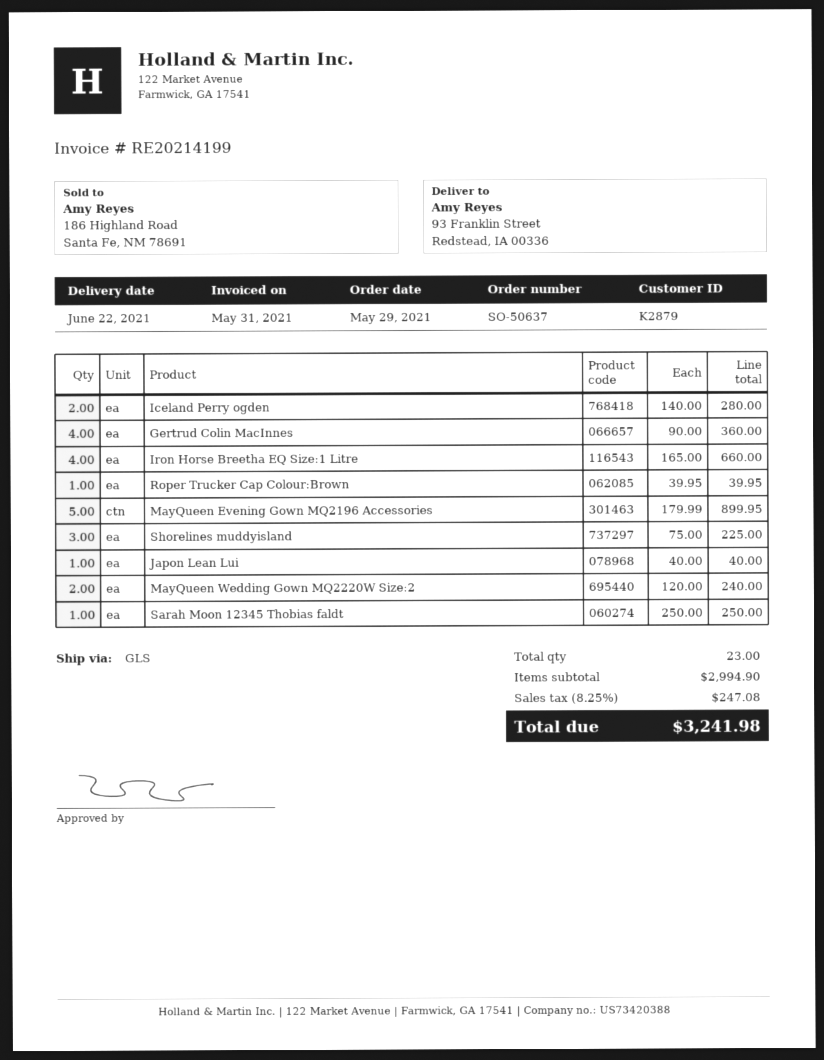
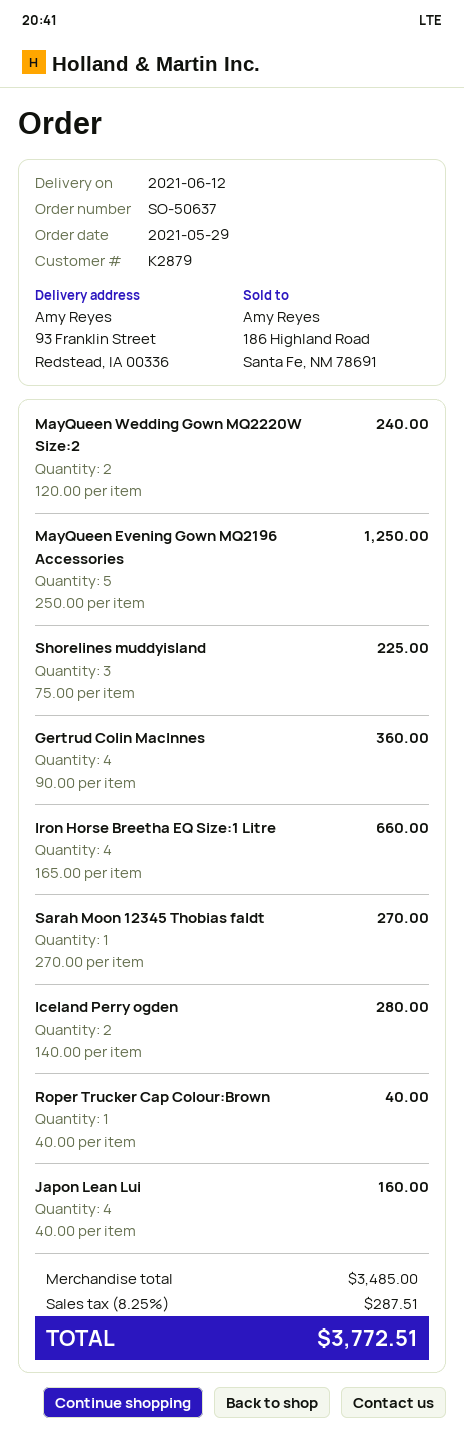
delivery date: 2021-06-22 -> 2021-06-12
Roper Trucker Cap Colour:Brown: 1 x 39.95 = 39.95 -> 1 x 40.00 = 40.00
MayQueen Evening Gown MQ2196 Accessories: 5 x 179.99 = 899.95 -> 5 x 250.00 = 1250.00
Japon Lean Lui: 1 x 40.00 = 40.00 -> 4 x 40.00 = 160.00
Sarah Moon 12345 Thobias faldt: 1 x 250.00 = 250.00 -> 1 x 270.00 = 270.00
subtotal: 2994.90 -> 3485.00
tax: 8.25% = 247.08 -> 8.25% = 287.51
total: 3241.98 -> 3772.51

